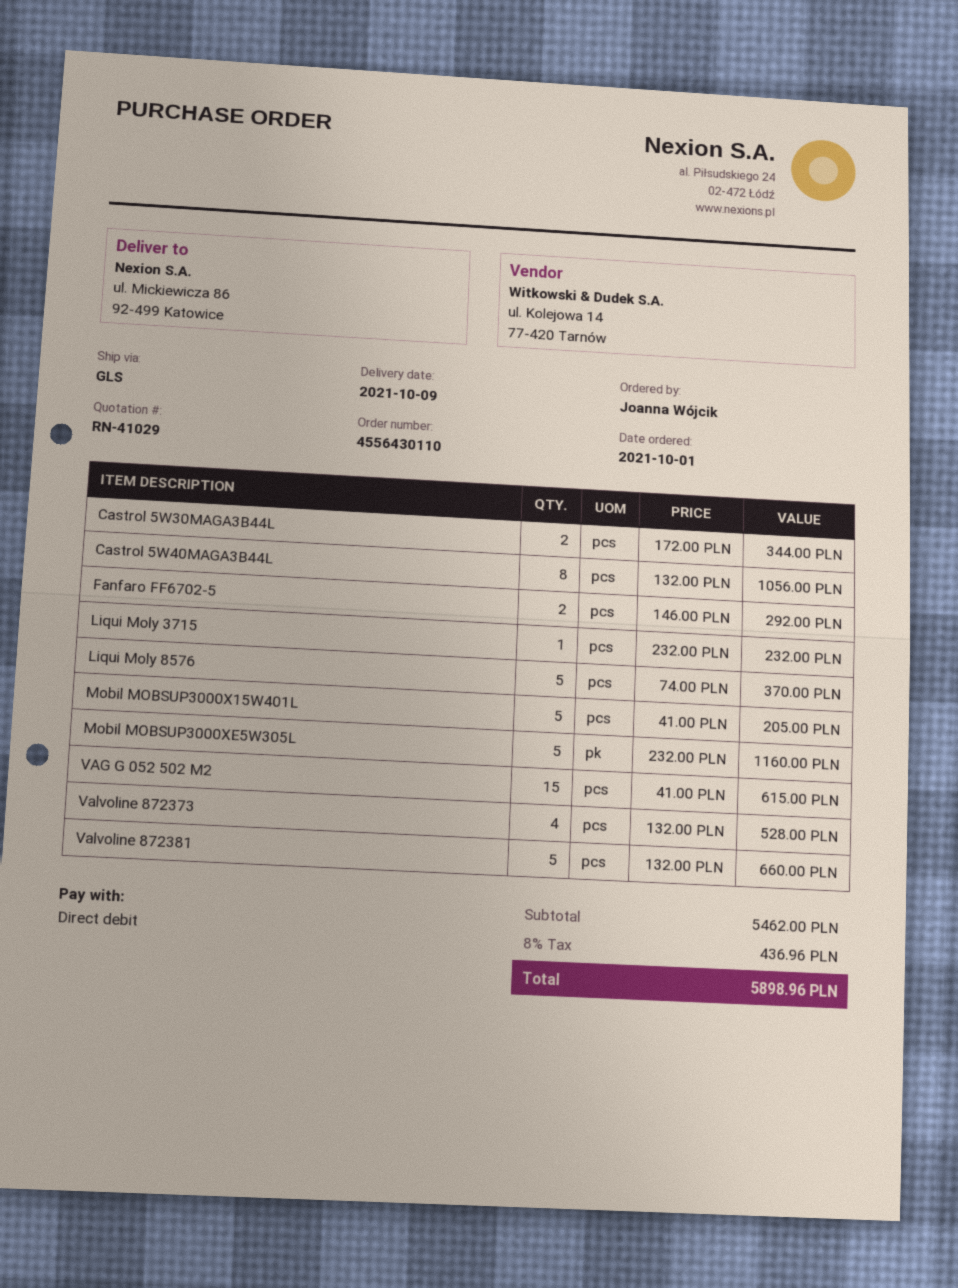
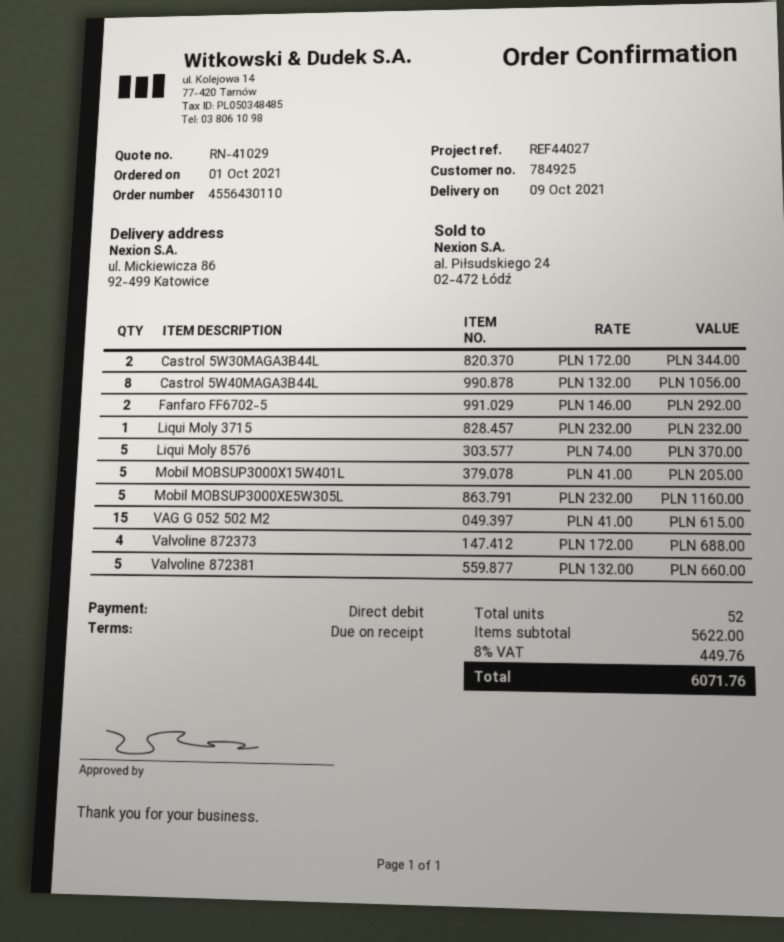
Valvoline 872373: 4 x 132.00 = 528.00 -> 4 x 172.00 = 688.00
subtotal: 5462.00 -> 5622.00
tax: 8% = 436.96 -> 8% = 449.76
total: 5898.96 -> 6071.76

